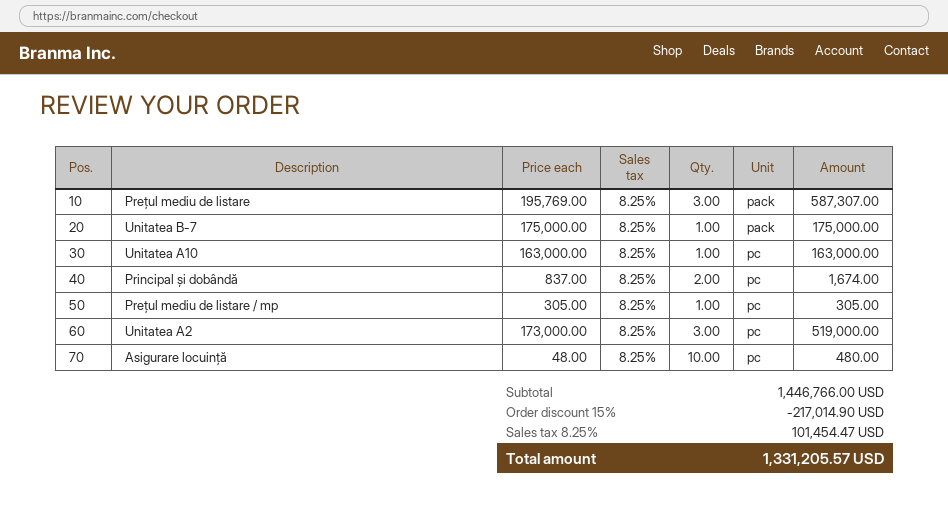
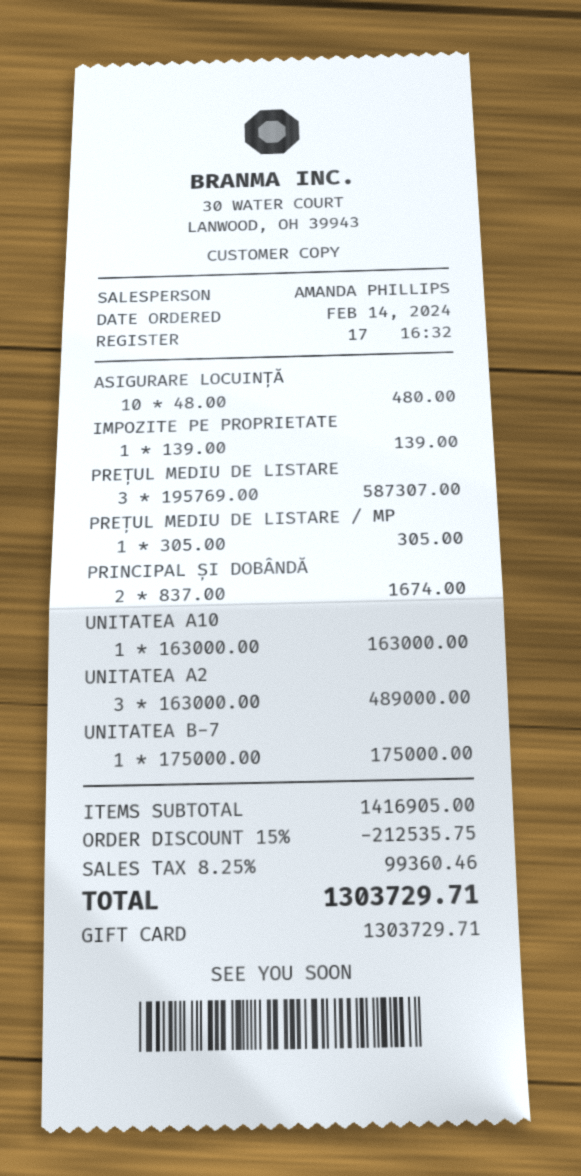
Unitatea A2: 3 x 173000.00 = 519000.00 -> 3 x 163000.00 = 489000.00
IMPOZITE PE PROPRIETATE: none -> 1 x 139.00 = 139.00
subtotal: 1446766.00 -> 1416905.00
discount: 15% = 217014.90 -> 15% = 212535.75
tax: 8.25% = 101454.47 -> 8.25% = 99360.46
total: 1331205.57 -> 1303729.71

